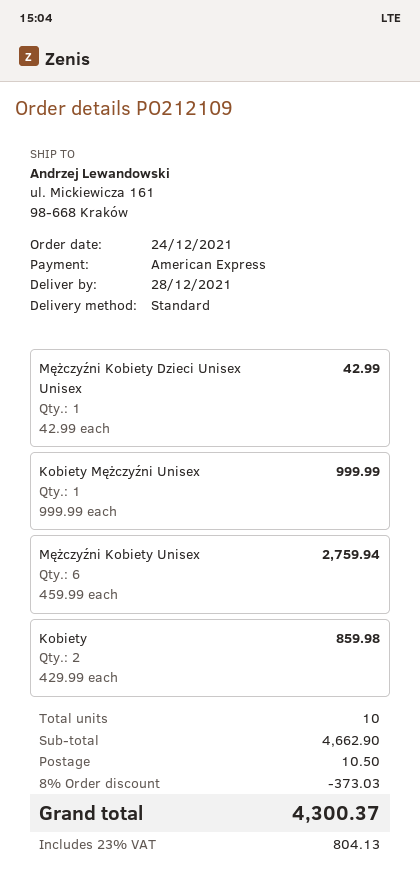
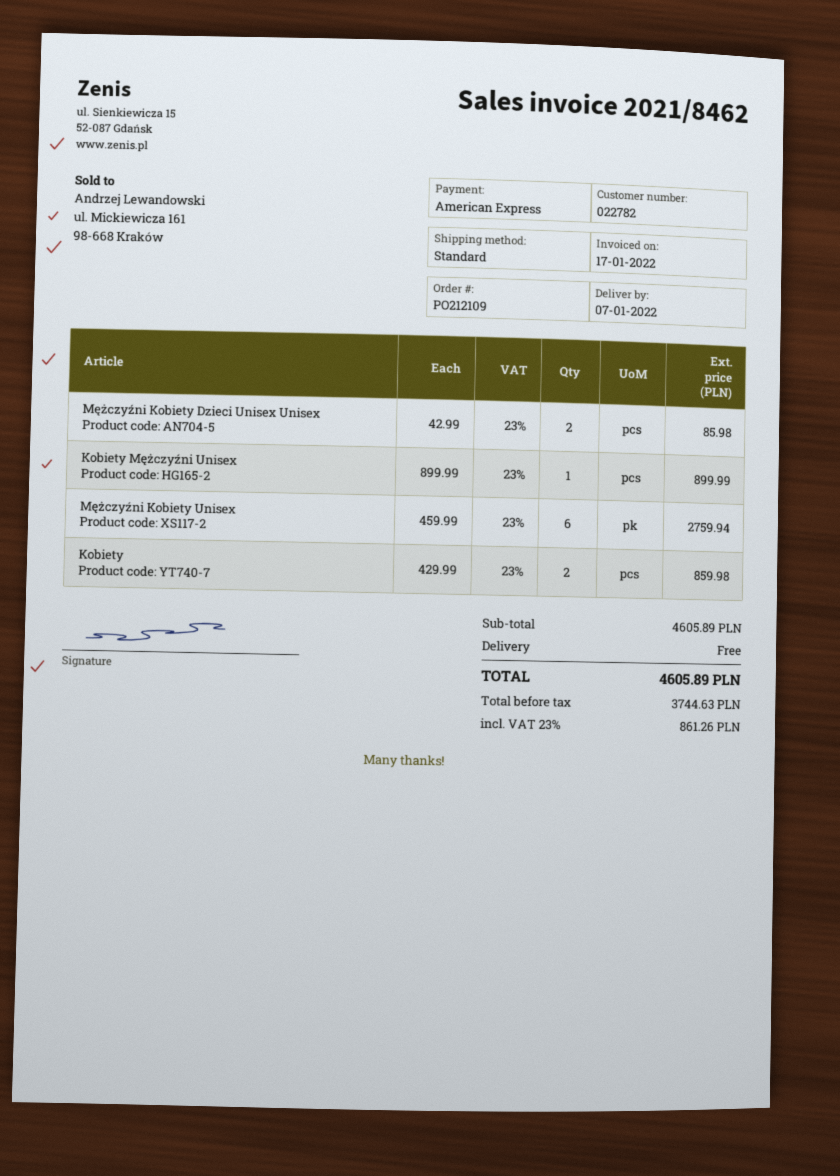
delivery date: 2021-12-28 -> 2022-01-07
Mężczyźni Kobiety Dzieci Unisex Unisex: 1 x 42.99 = 42.99 -> 2 x 42.99 = 85.98
Kobiety Mężczyźni Unisex: 1 x 999.99 = 999.99 -> 1 x 899.99 = 899.99
subtotal: 4662.90 -> 4605.89
discount: 8% = 373.03 -> none
shipping: 10.50 -> 0.00
tax: 23% = 804.13 -> 23% = 861.26
total: 4300.37 -> 4605.89

